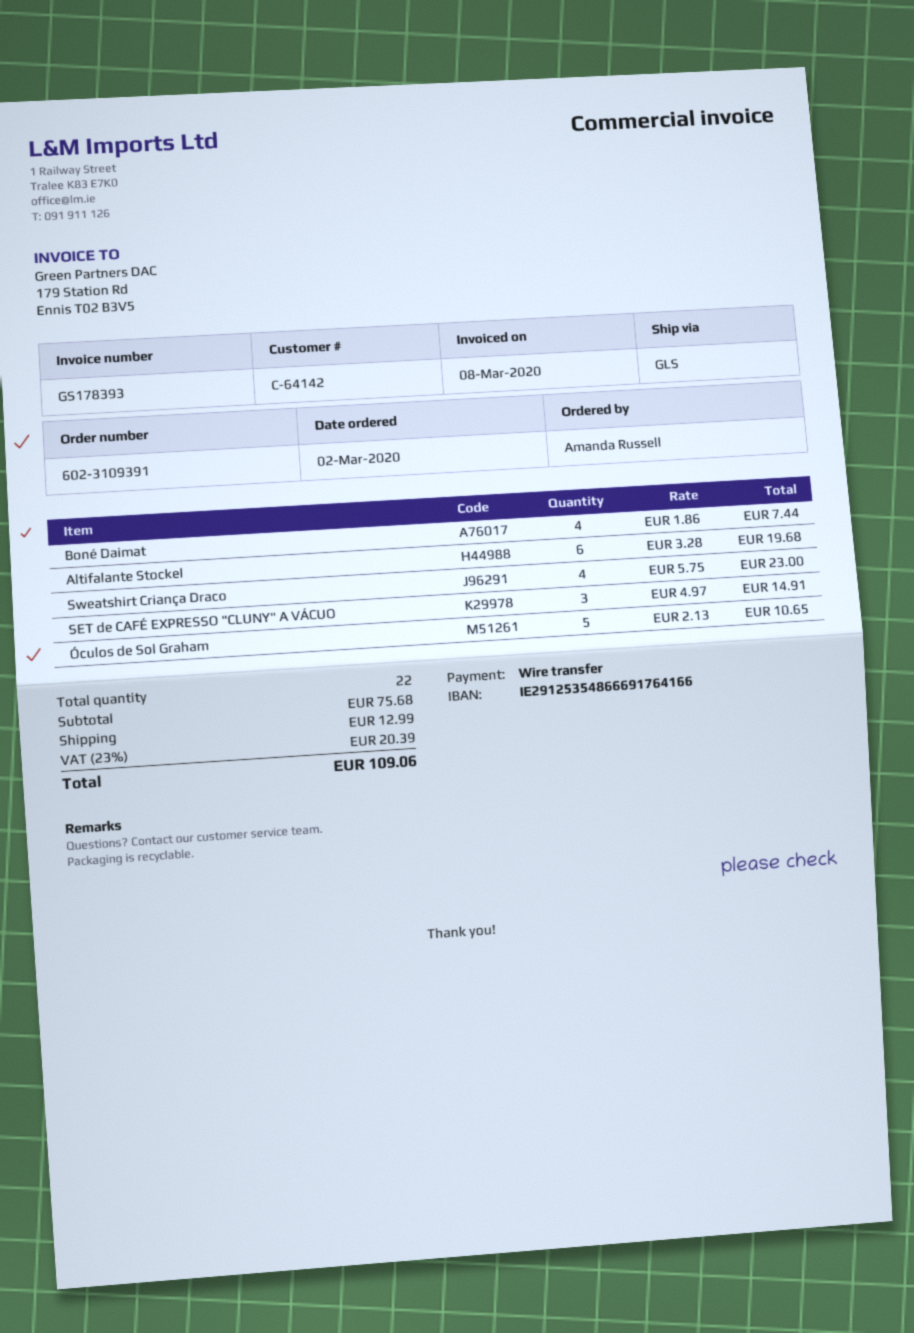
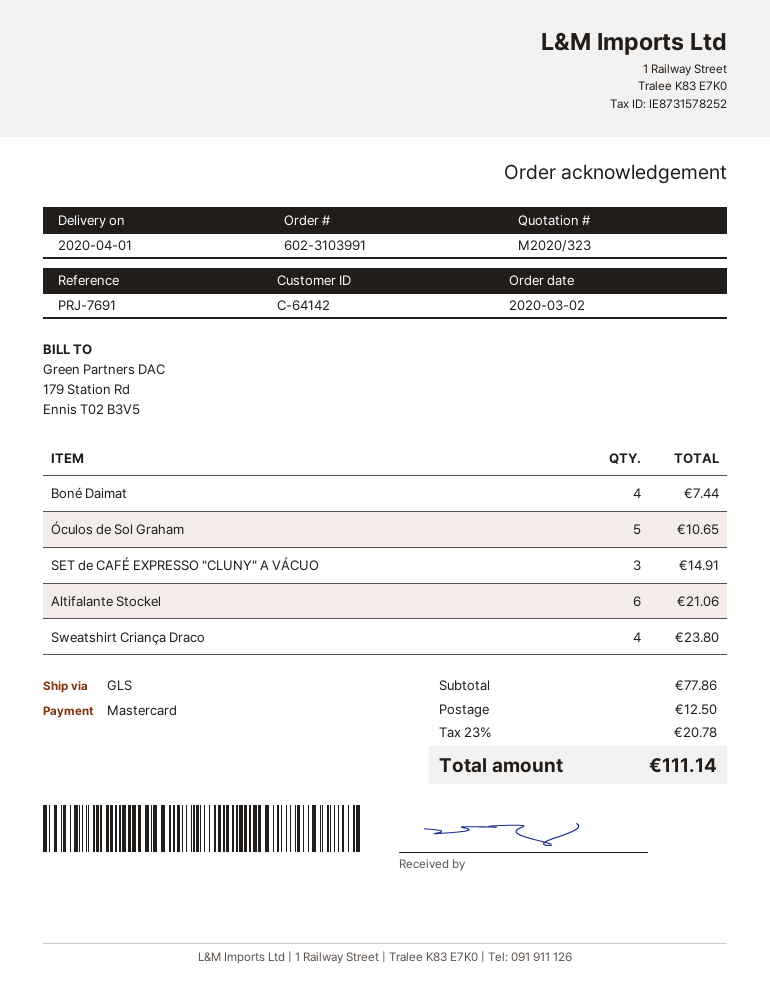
order number: 602-3109391 -> 602-3103991
payment method: bank transfer -> Mastercard
Altifalante Stockel: 6 for 19.68 -> 6 for 21.06
Sweatshirt Criança Draco: 4 for 23.00 -> 4 for 23.80
subtotal: 75.68 -> 77.86
shipping: 12.99 -> 12.50
tax: 23% = 20.39 -> 23% = 20.78
total: 109.06 -> 111.14

